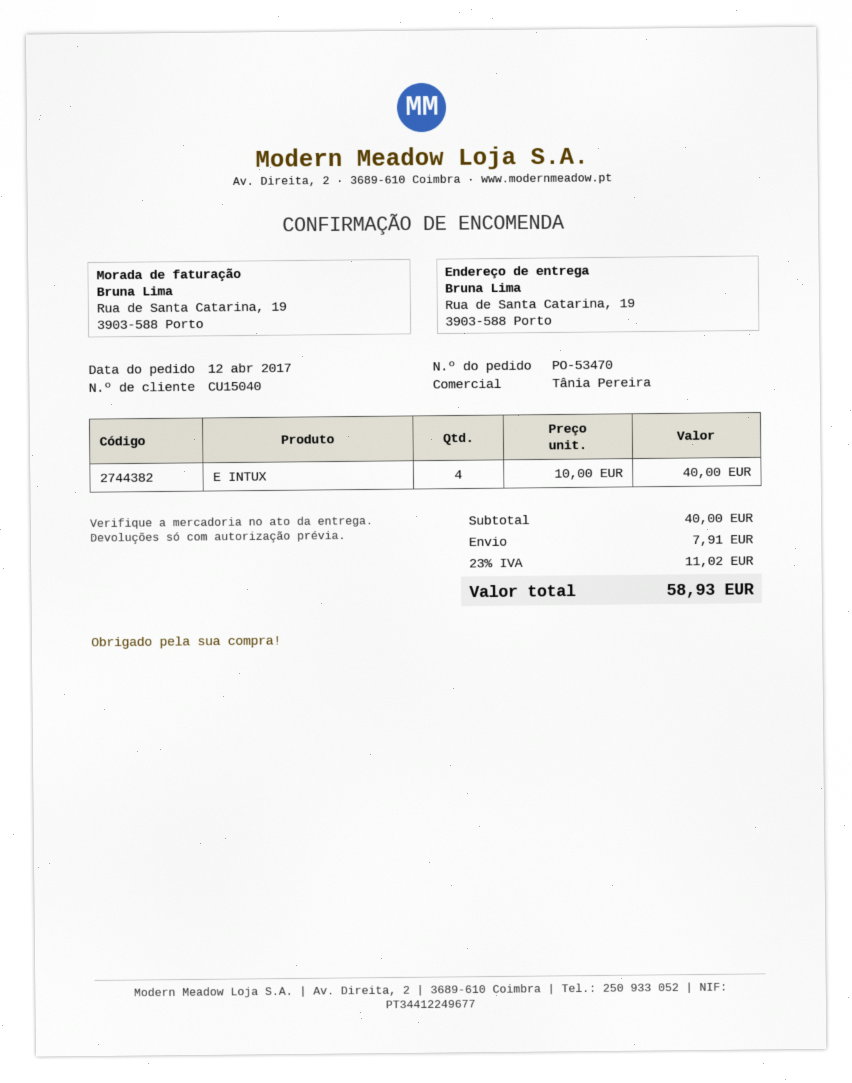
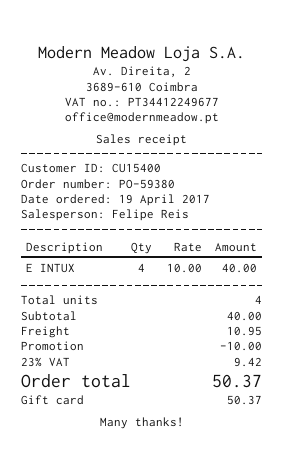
order number: PO-53470 -> PO-59380
order date: 2017-04-12 -> 2017-04-19
customer number: CU15040 -> CU15400
sales rep: Tânia Pereira -> Felipe Reis
discount: none -> 10.00
shipping: 7.91 -> 10.95
tax: 23% = 11.02 -> 23% = 9.42
total: 58.93 -> 50.37

